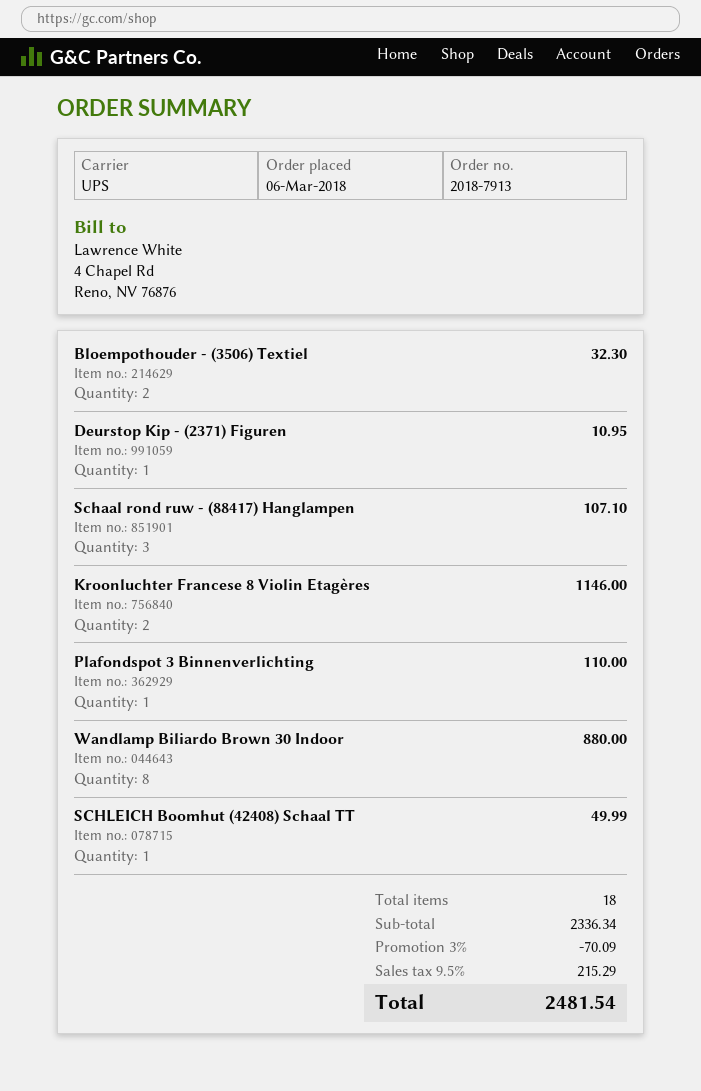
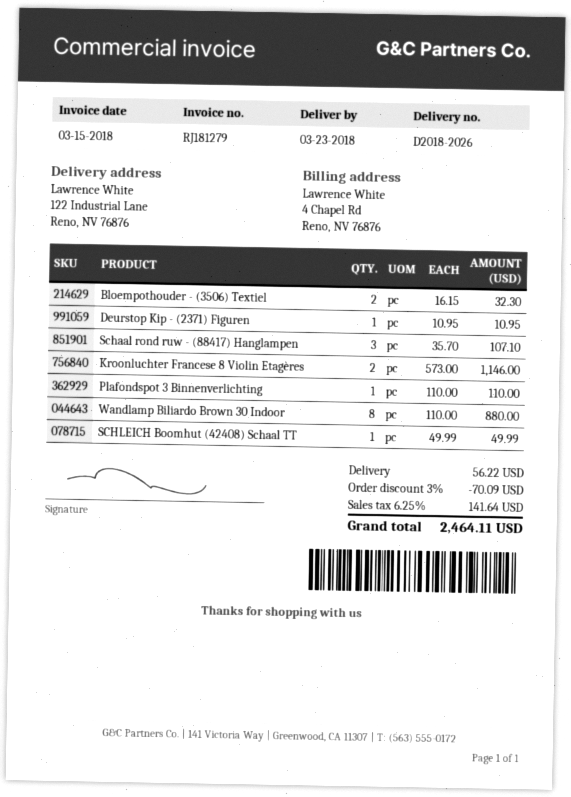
shipping: none -> 56.22
tax: 9.5% = 215.29 -> 6.25% = 141.64
total: 2481.54 -> 2464.11

